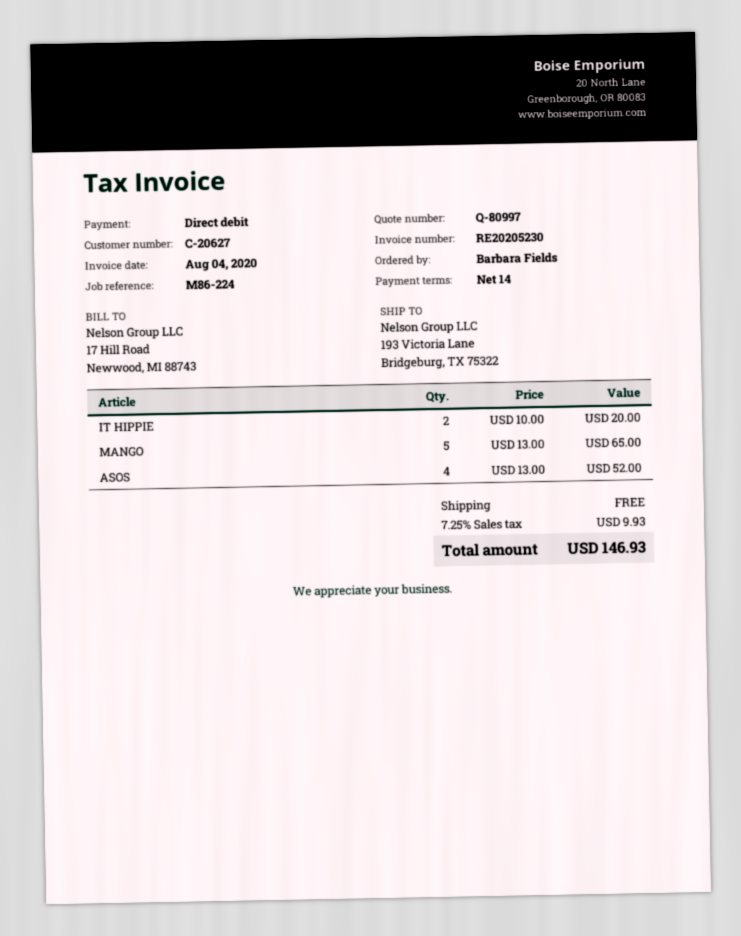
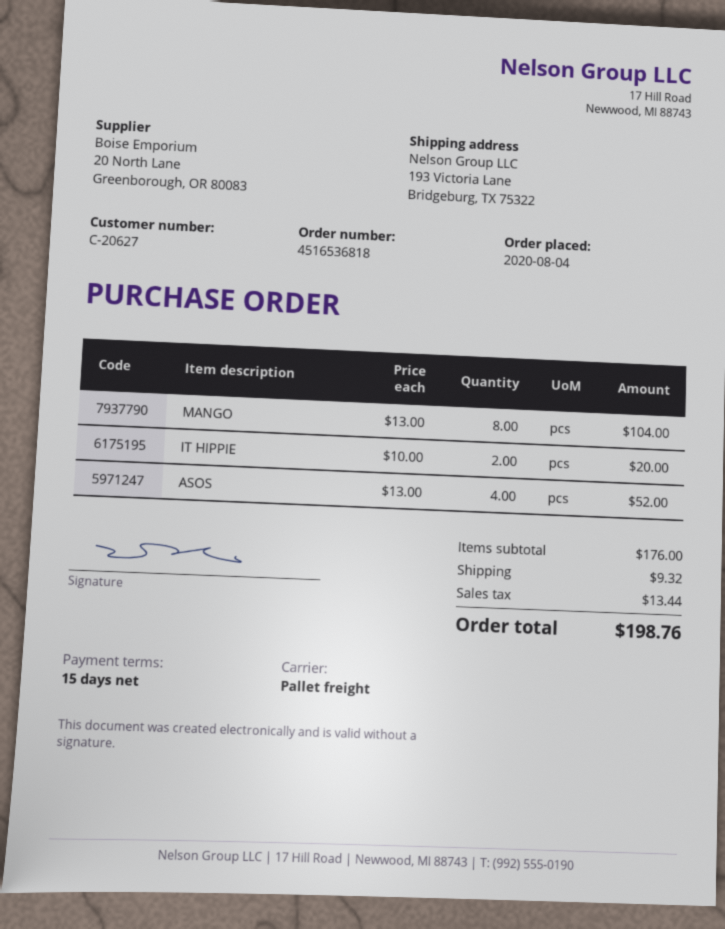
payment terms: 14 days -> 15 days
MANGO: 5 x 13.00 = 65.00 -> 8 x 13.00 = 104.00
shipping: 0.00 -> 9.32
tax: 9.93 -> 13.44
total: 146.93 -> 198.76

